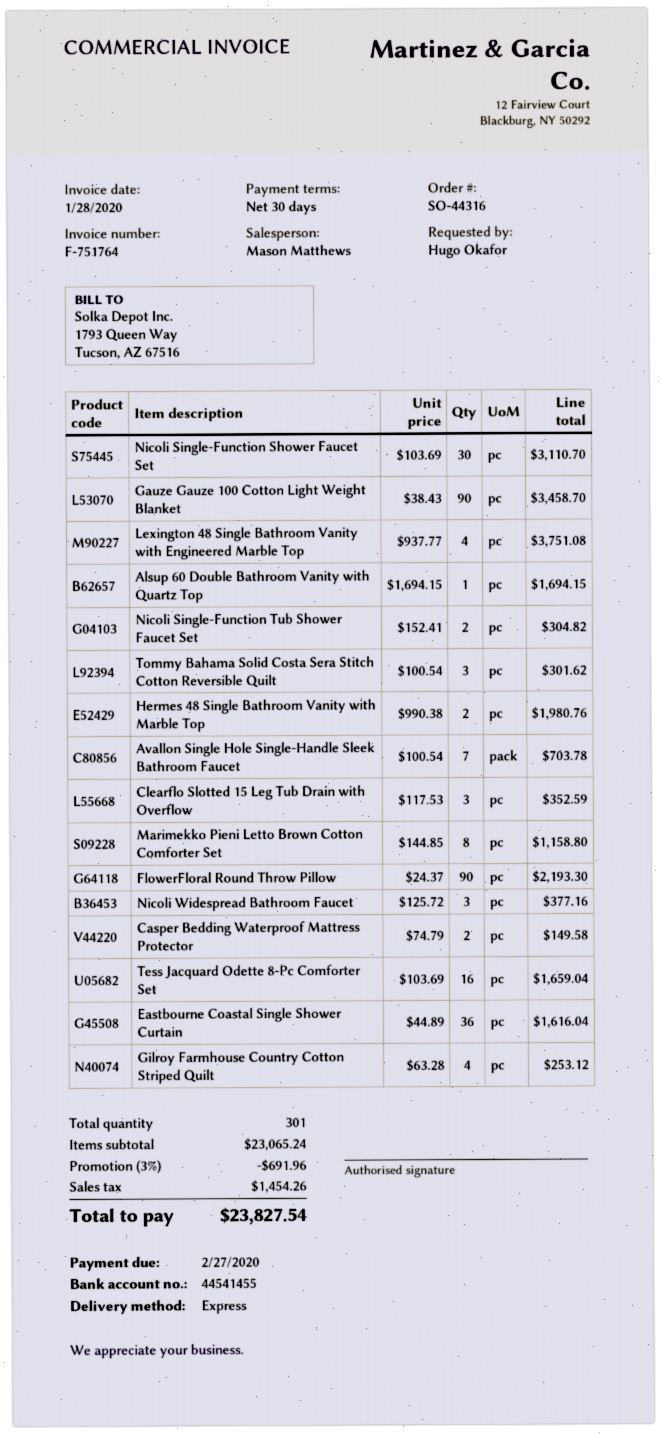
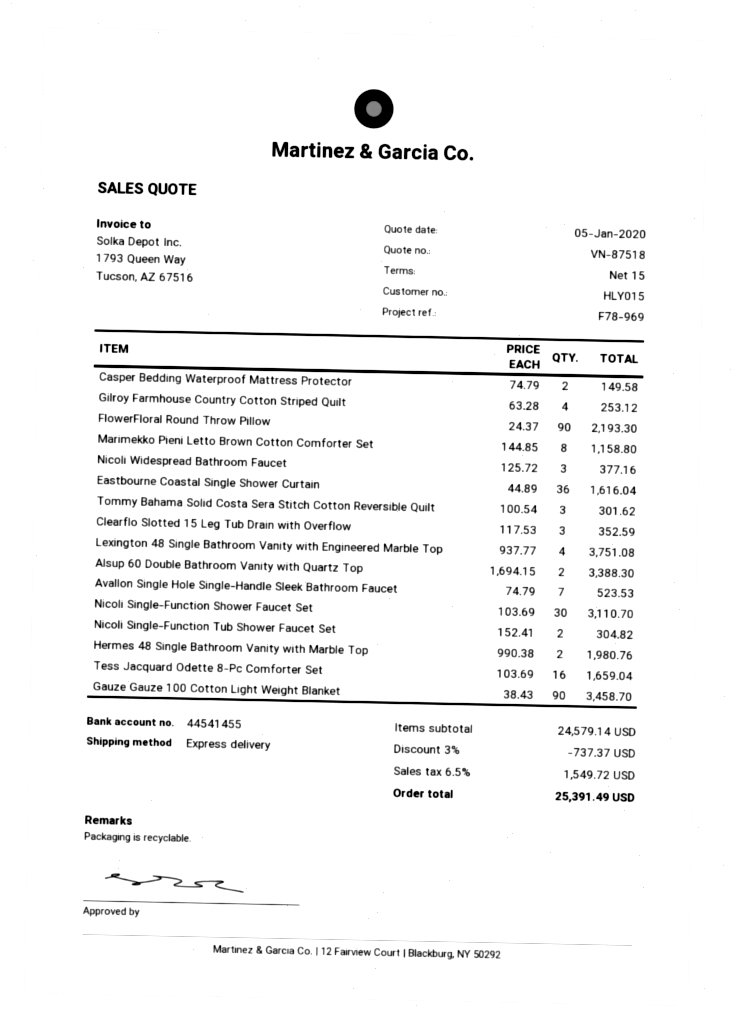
payment terms: 30 days -> 15 days
Alsup 60 Double Bathroom Vanity with Quartz Top: 1 x 1694.15 = 1694.15 -> 2 x 1694.15 = 3388.30
Avallon Single Hole Single-Handle Sleek Bathroom Faucet: 7 x 100.54 = 703.78 -> 7 x 74.79 = 523.53
subtotal: 23065.24 -> 24579.14
discount: 3% = 691.96 -> 3% = 737.37
tax: 1454.26 -> 1549.72
total: 23827.54 -> 25391.49

